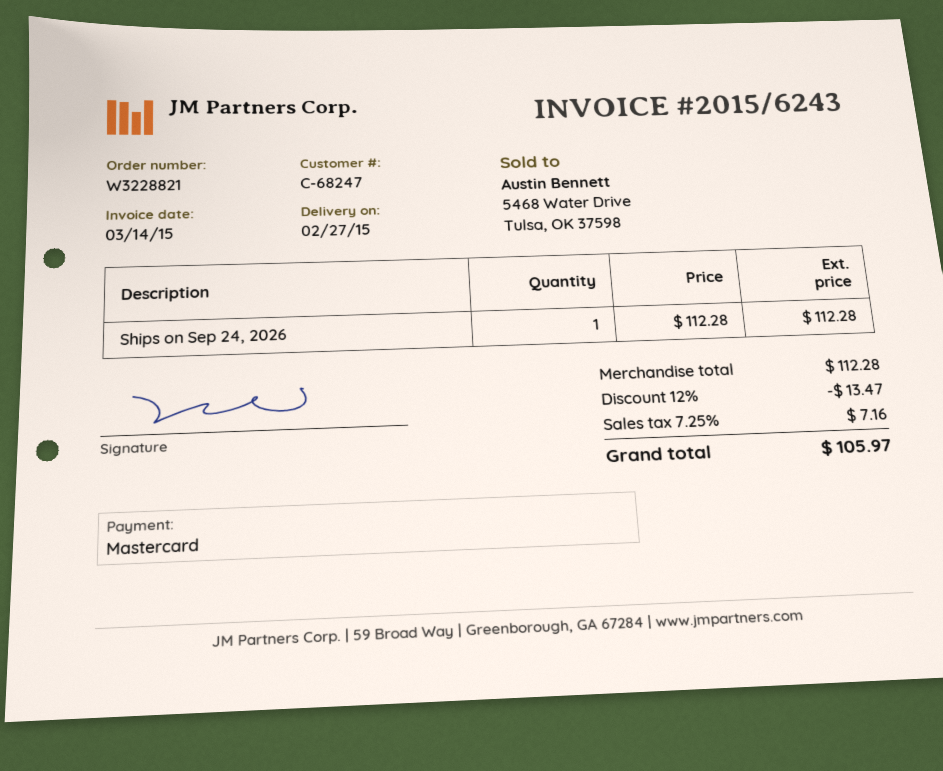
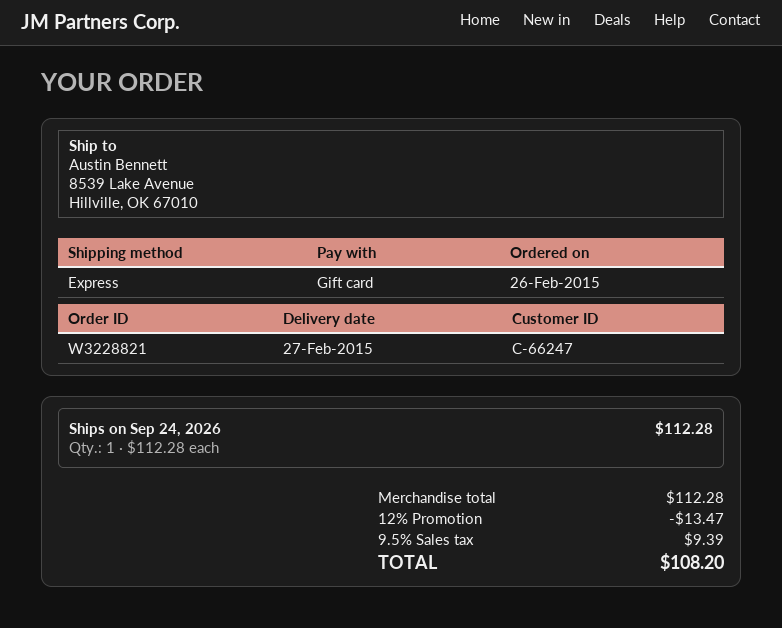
customer number: C-68247 -> C-66247
payment method: Mastercard -> gift card
tax: 7.25% = 7.16 -> 9.5% = 9.39
total: 105.97 -> 108.20

